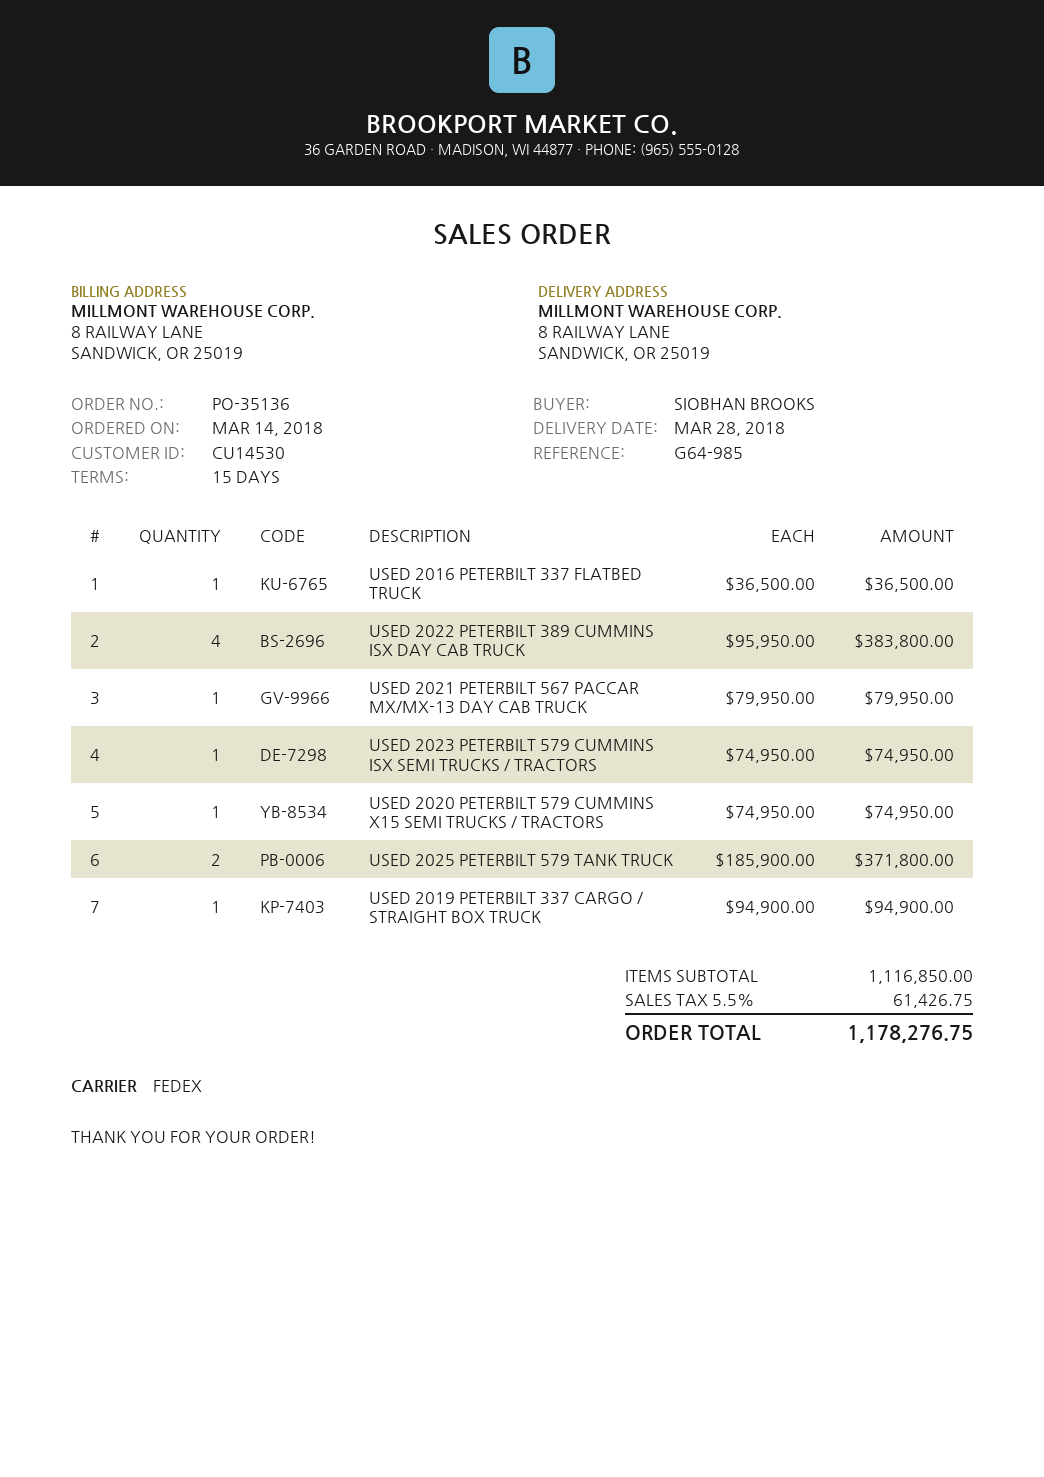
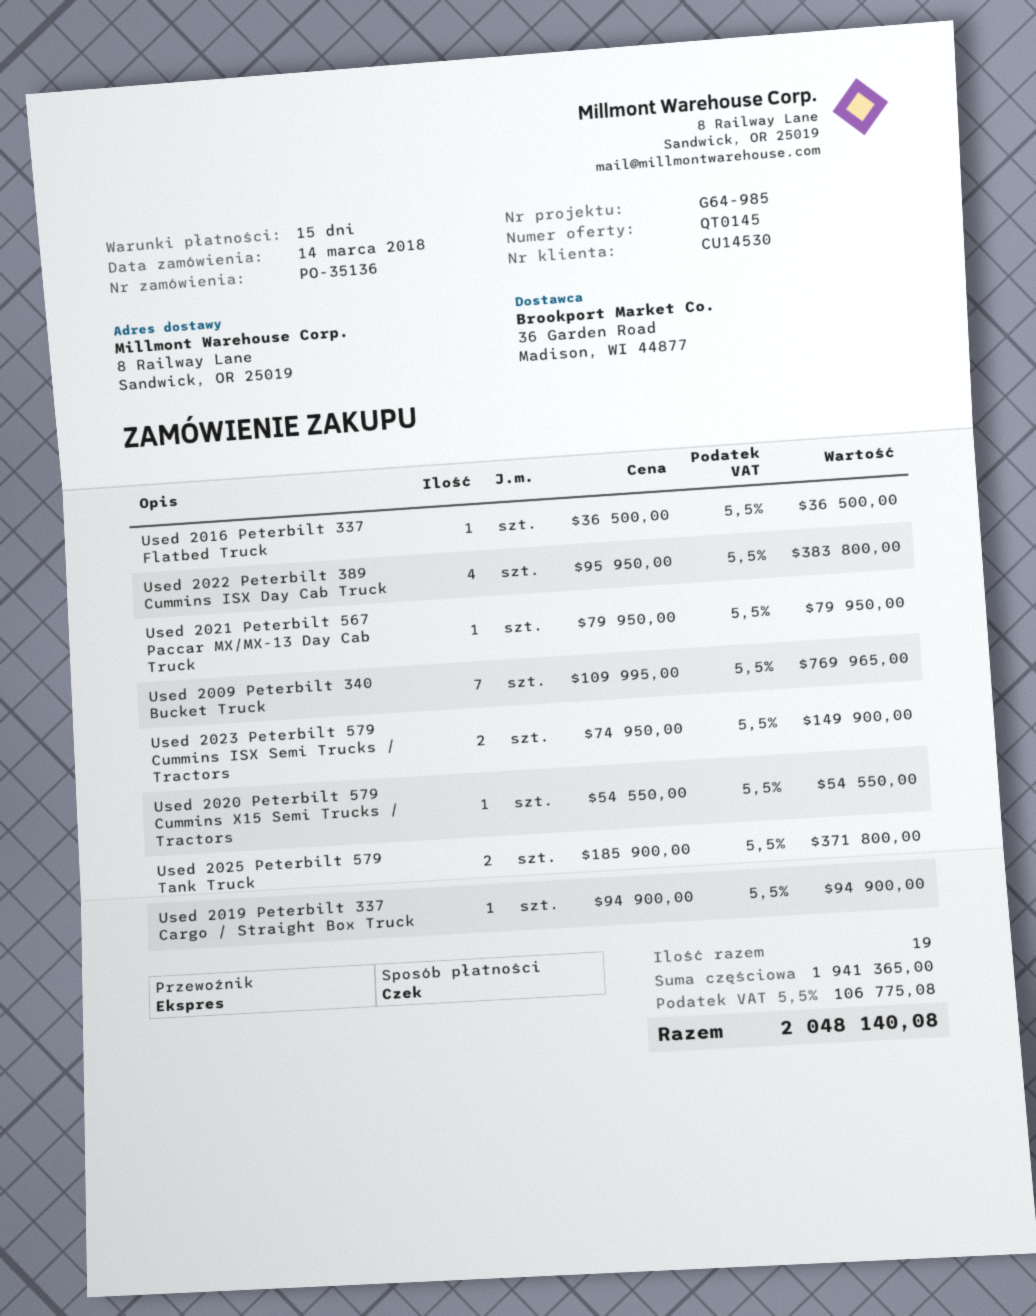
shipping method: FedEx -> express
USED 2023 PETERBILT 579 CUMMINS ISX SEMI TRUCKS / TRACTORS: 1 x 74950.00 = 74950.00 -> 2 x 74950.00 = 149900.00
USED 2020 PETERBILT 579 CUMMINS X15 SEMI TRUCKS / TRACTORS: 1 x 74950.00 = 74950.00 -> 1 x 54550.00 = 54550.00
Used 2009 Peterbilt 340 Bucket Truck: none -> 7 x 109995.00 = 769965.00
subtotal: 1116850.00 -> 1941365.00
tax: 5.5% = 61426.75 -> 5.5% = 106775.08
total: 1178276.75 -> 2048140.08

